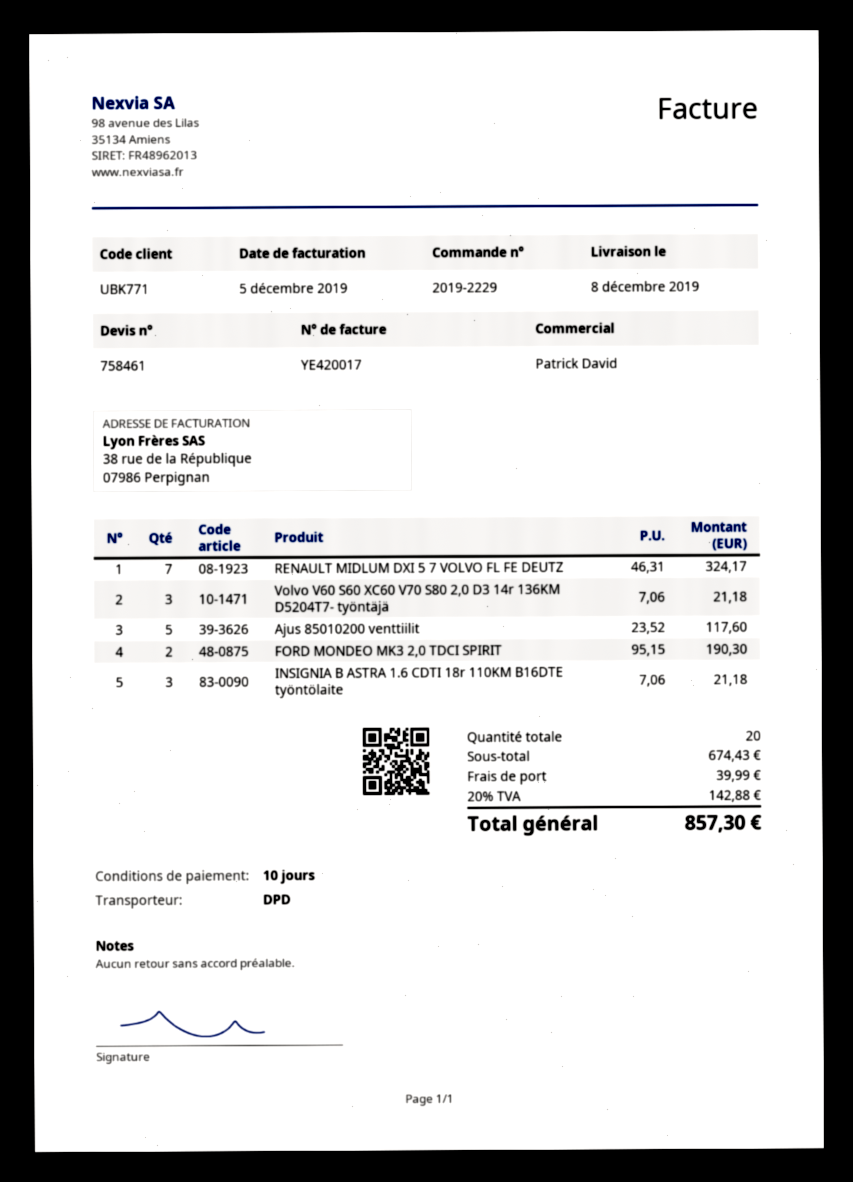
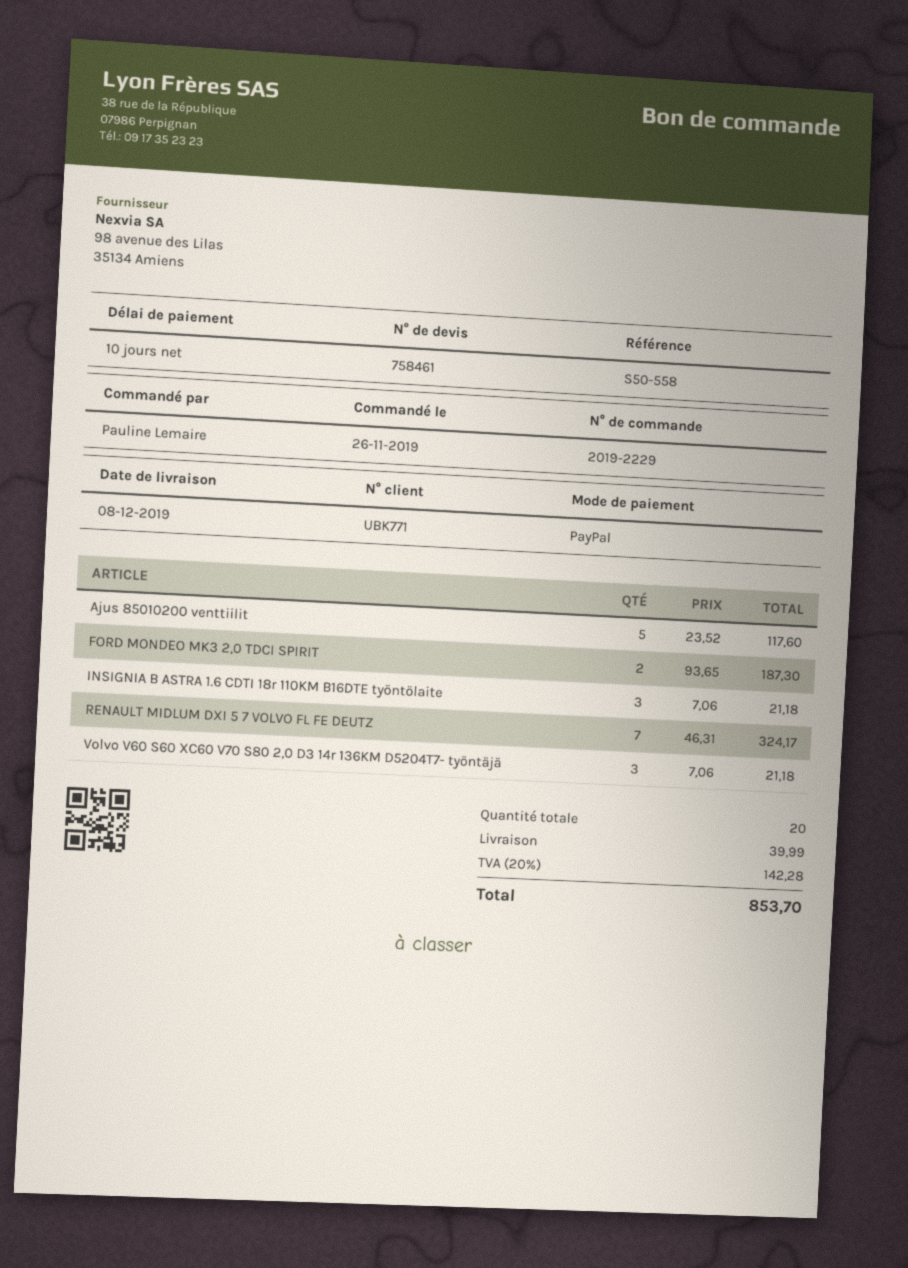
FORD MONDEO MK3 2,0 TDCI SPIRIT: 2 x 95.15 = 190.30 -> 2 x 93.65 = 187.30
tax: 20% = 142.88 -> 20% = 142.28
total: 857.30 -> 853.70

